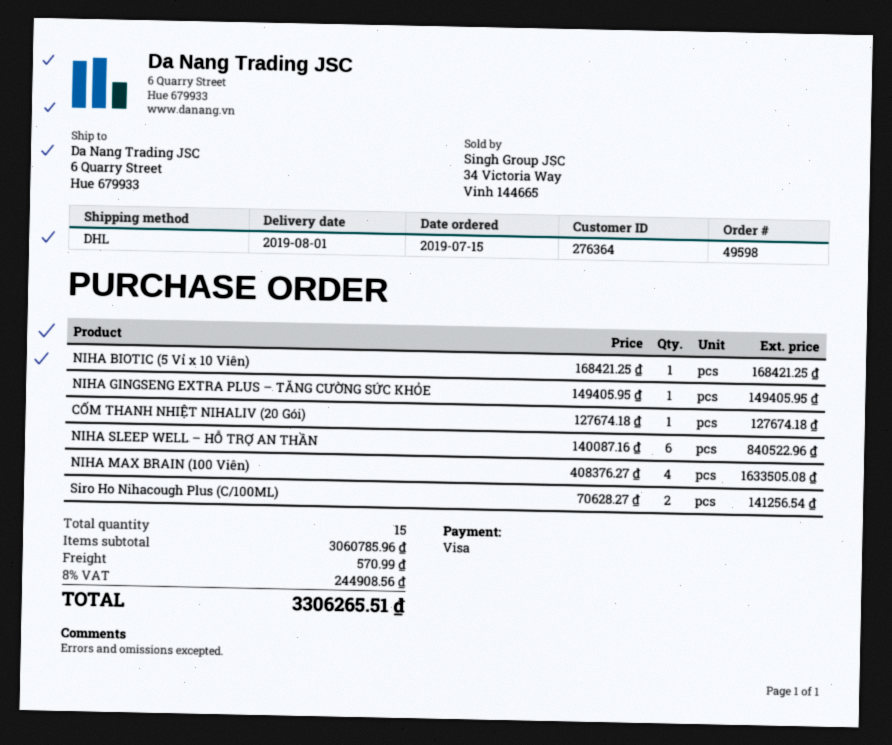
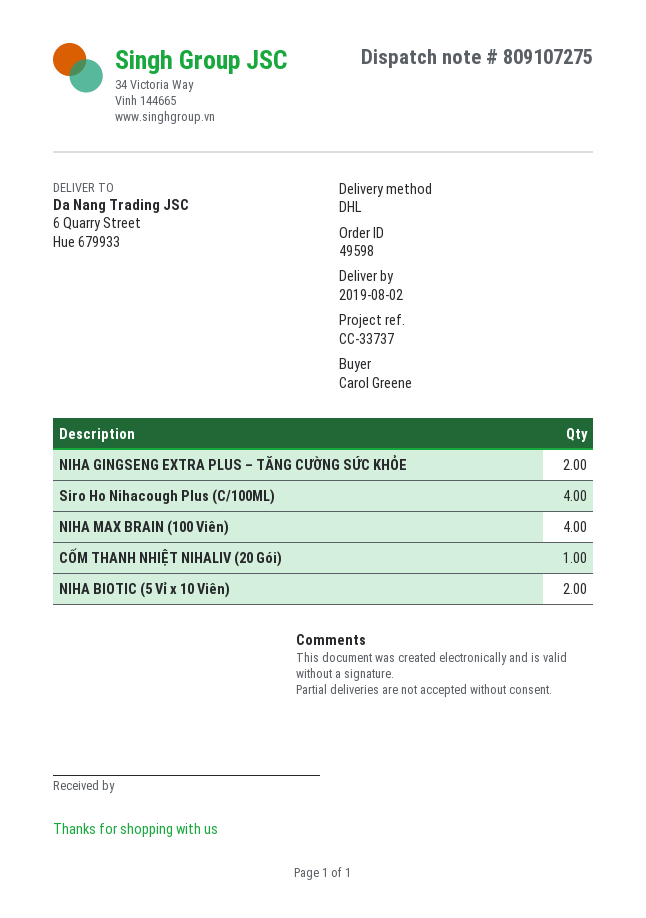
delivery date: 2019-08-01 -> 2019-08-02
NIHA BIOTIC (5 Vỉ x 10 Viên): 1 -> 2
NIHA GINGSENG EXTRA PLUS – TĂNG CƯỜNG SỨC KHỎE: 1 -> 2
NIHA SLEEP WELL – HỖ TRỢ AN THẦN: 6 -> none
Siro Ho Nihacough Plus (C/100ML): 2 -> 4

